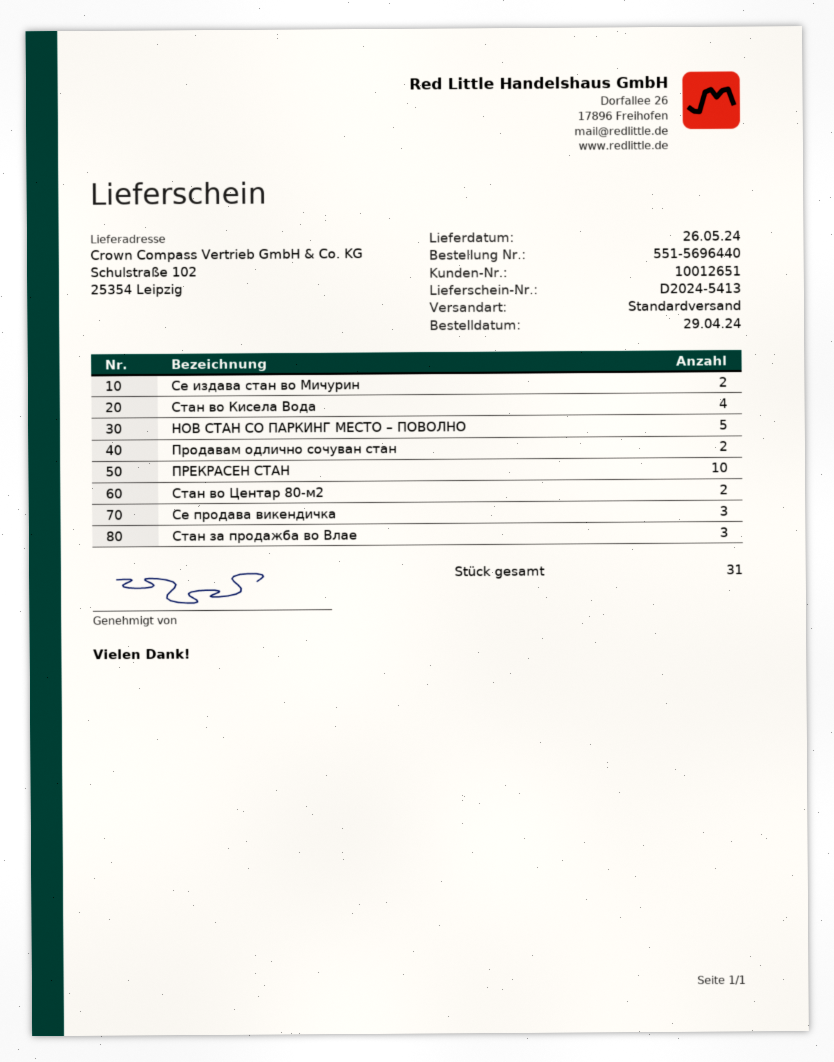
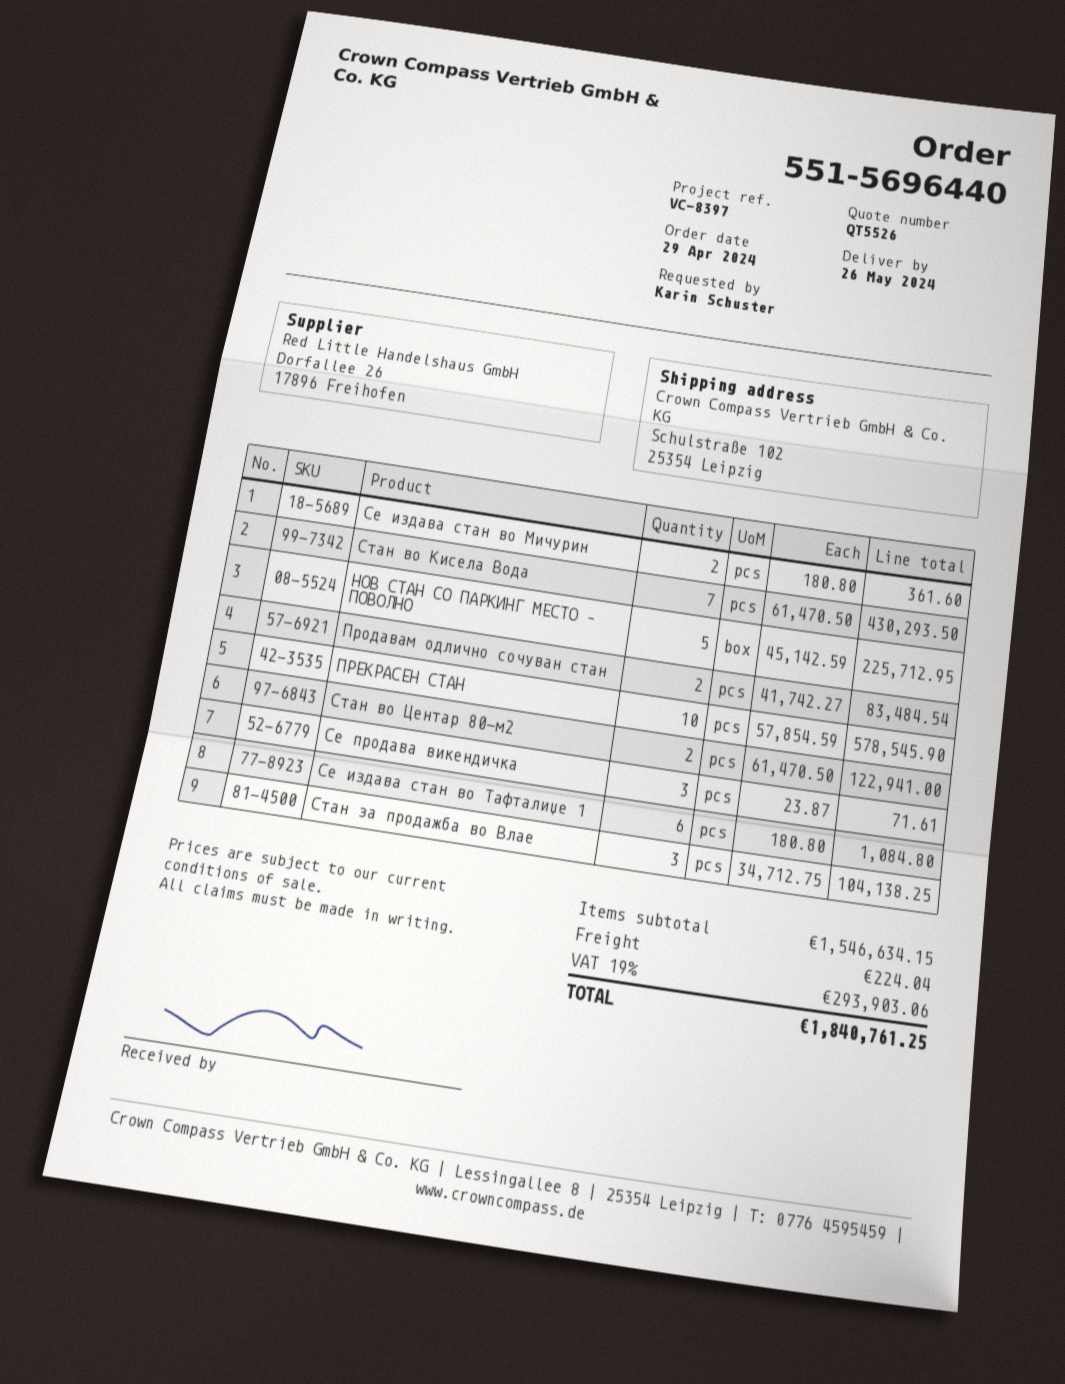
Стан во Кисела Вода: 4 -> 7
Се издава стан во Тафталиџе 1: none -> 6

